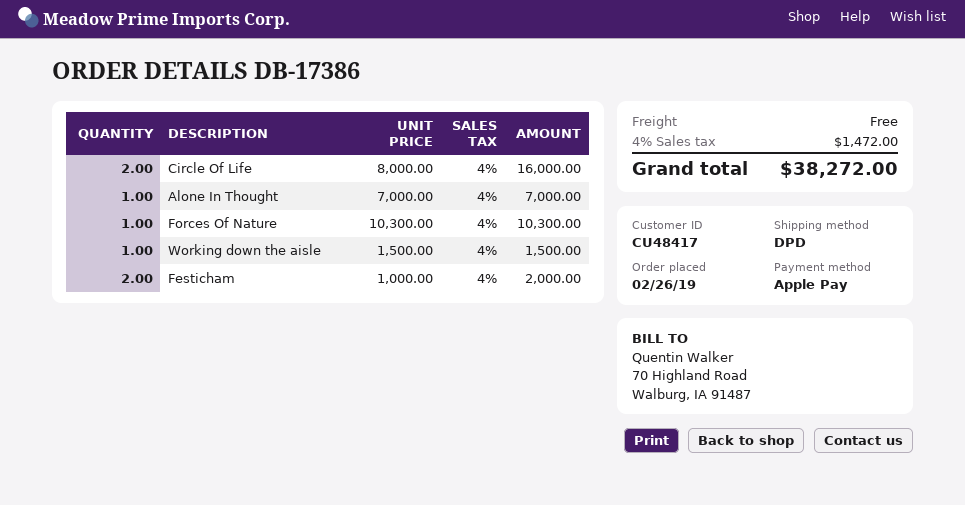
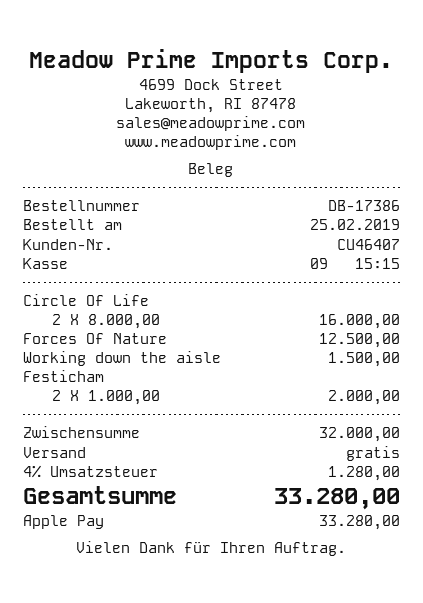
order date: 2019-02-26 -> 2019-02-25
customer number: CU48417 -> CU46407
Alone In Thought: 1 x 7000.00 = 7000.00 -> none
Forces Of Nature: 1 x 10300.00 = 10300.00 -> 1 x 12500.00 = 12500.00
tax: 4% = 1472.00 -> 4% = 1280.00
total: 38272.00 -> 33280.00

